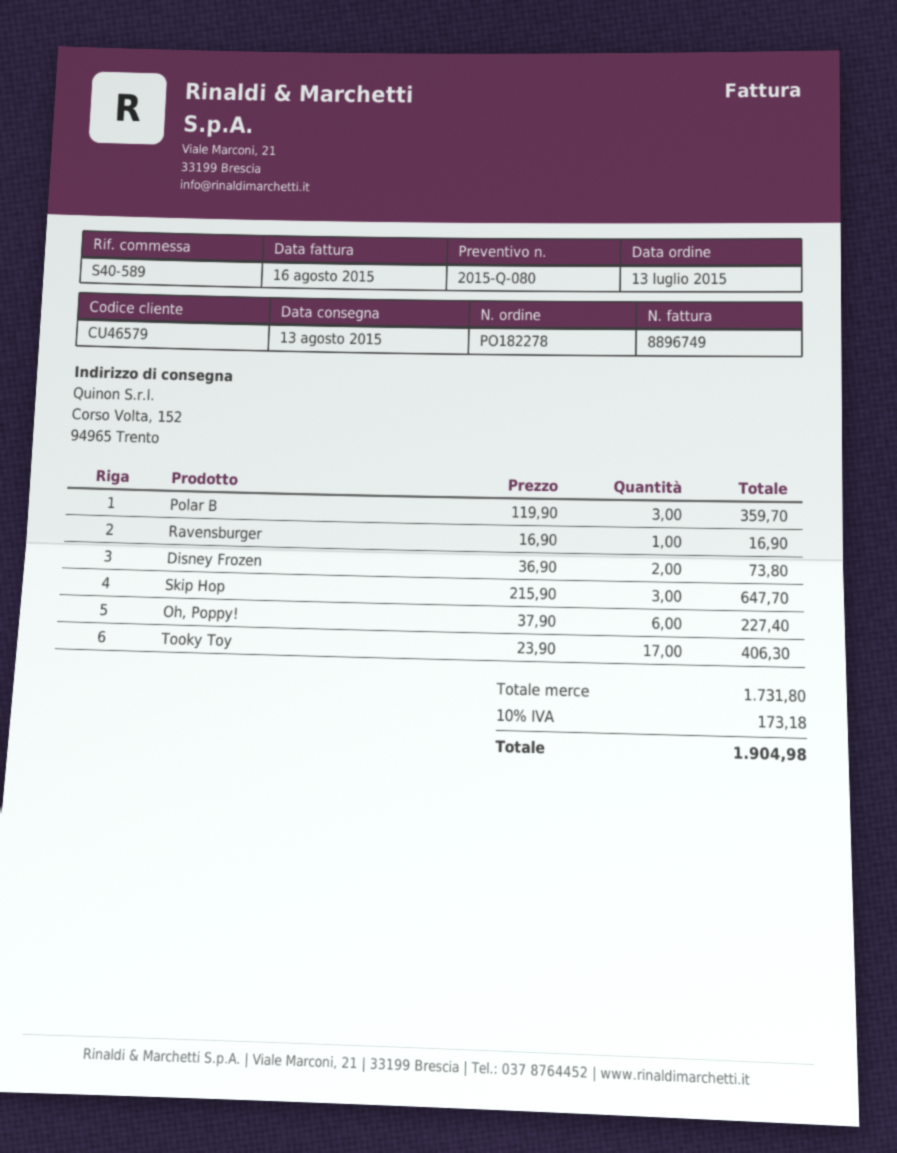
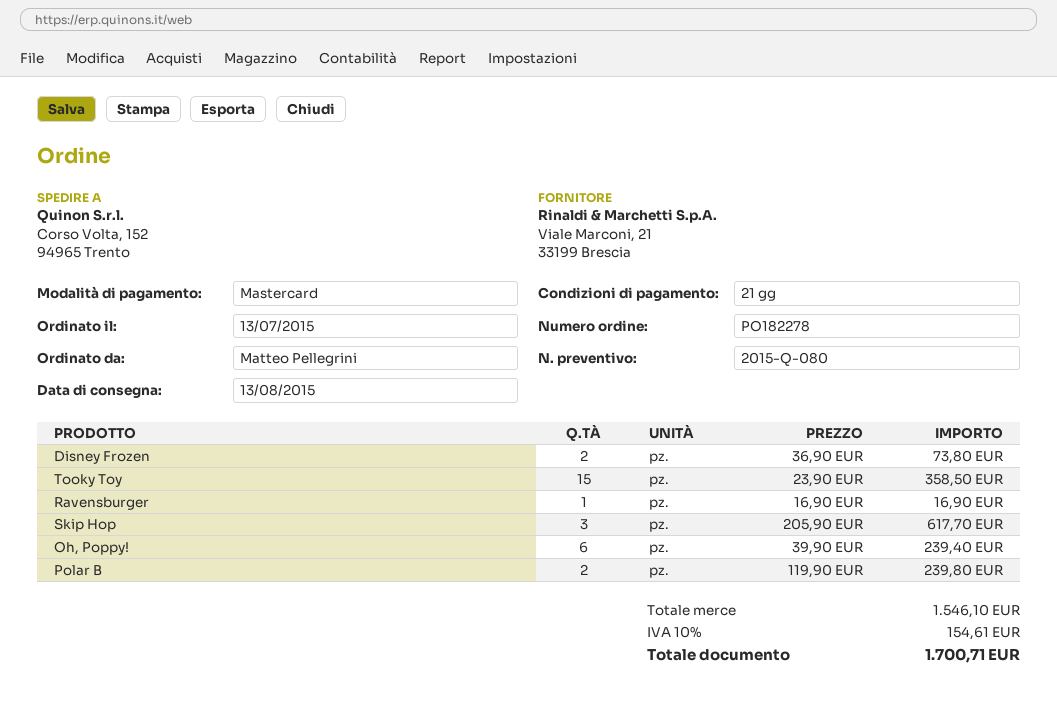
Polar B: 3 x 119.90 = 359.70 -> 2 x 119.90 = 239.80
Skip Hop: 3 x 215.90 = 647.70 -> 3 x 205.90 = 617.70
Oh, Poppy!: 6 x 37.90 = 227.40 -> 6 x 39.90 = 239.40
Tooky Toy: 17 x 23.90 = 406.30 -> 15 x 23.90 = 358.50
subtotal: 1731.80 -> 1546.10
tax: 10% = 173.18 -> 10% = 154.61
total: 1904.98 -> 1700.71

